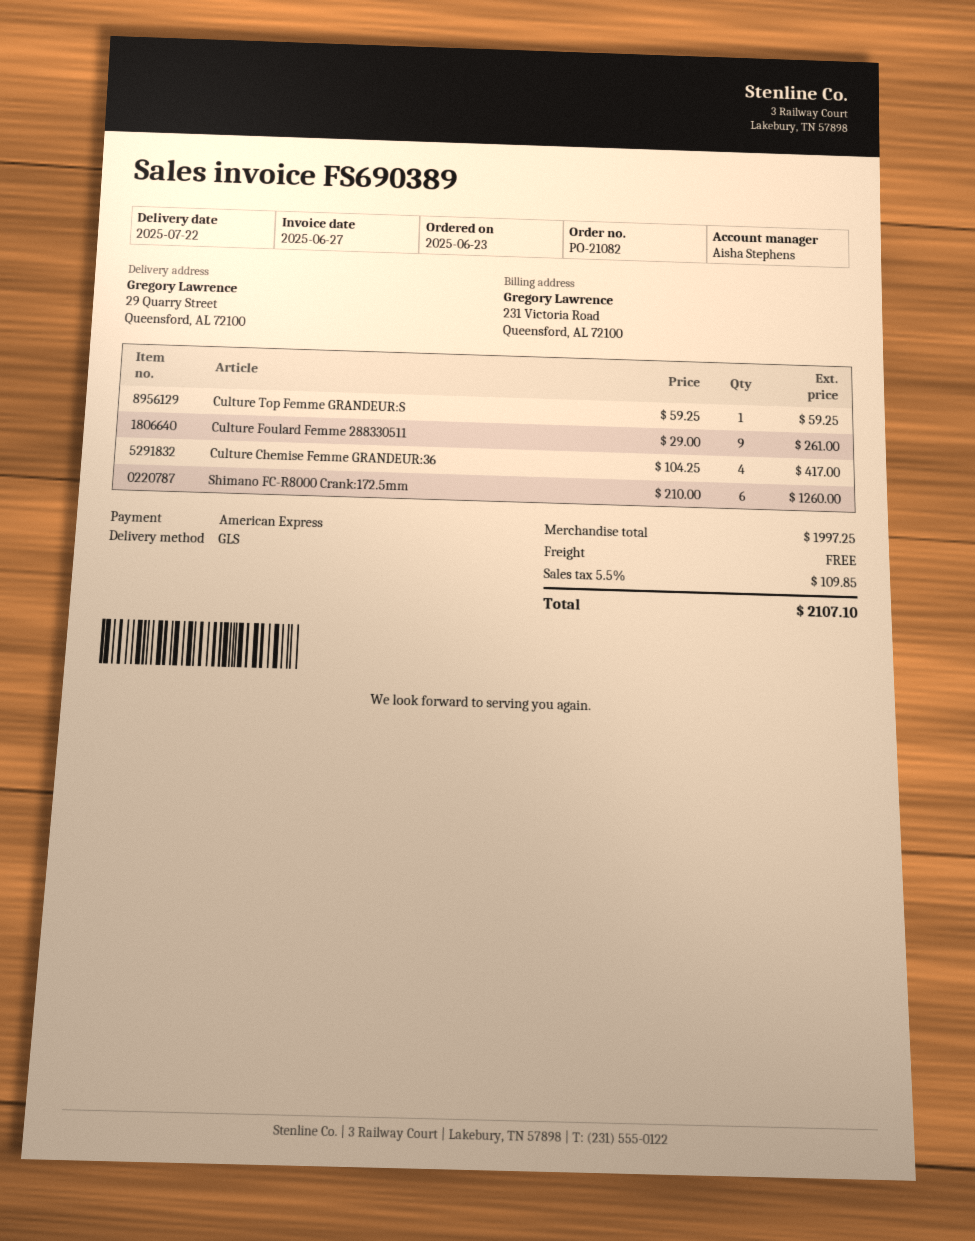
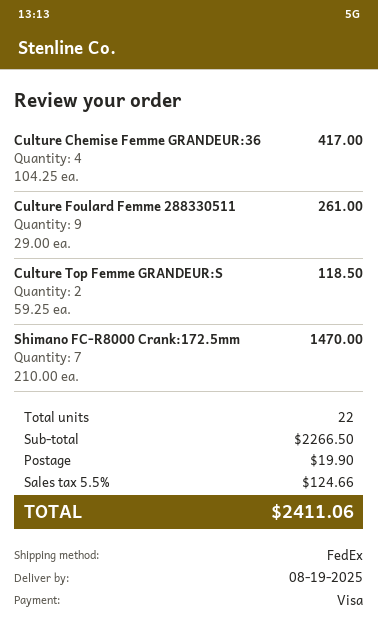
delivery date: 2025-07-22 -> 2025-08-19
payment method: American Express -> Visa
shipping method: GLS -> FedEx
Culture Top Femme GRANDEUR:S: 1 x 59.25 = 59.25 -> 2 x 59.25 = 118.50
Shimano FC-R8000 Crank:172.5mm: 6 x 210.00 = 1260.00 -> 7 x 210.00 = 1470.00
subtotal: 1997.25 -> 2266.50
shipping: 0.00 -> 19.90
tax: 5.5% = 109.85 -> 5.5% = 124.66
total: 2107.10 -> 2411.06

